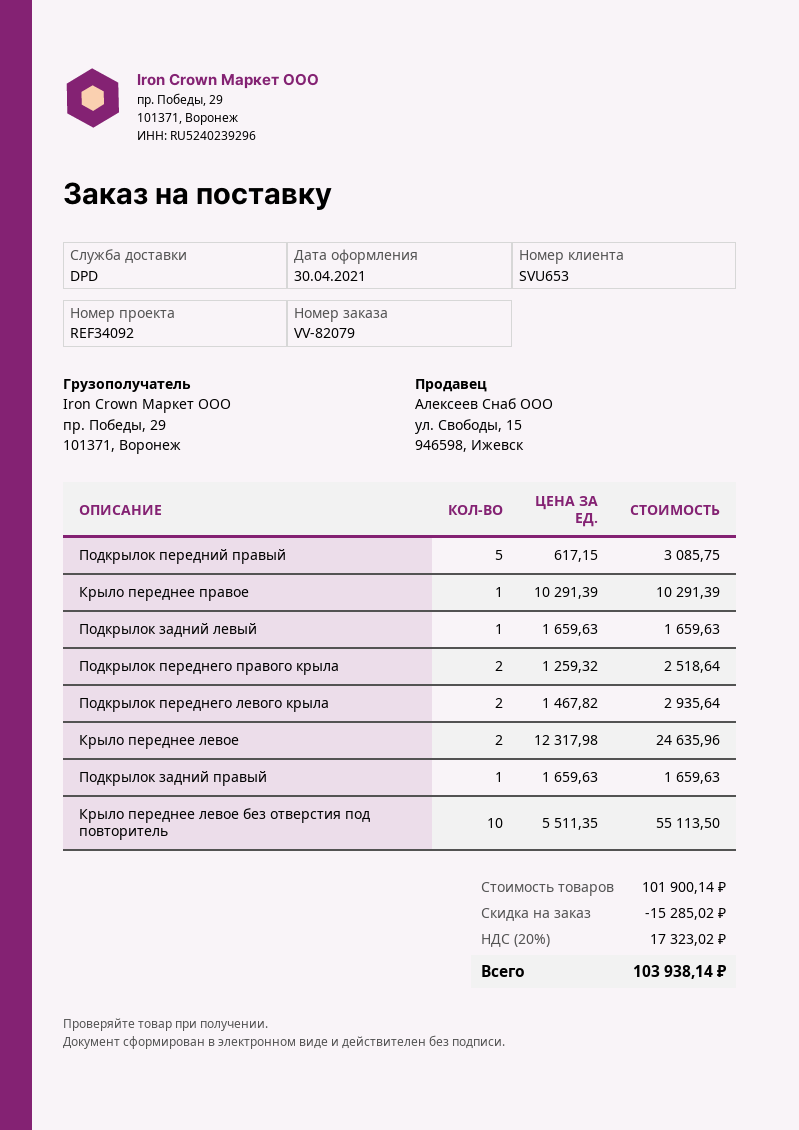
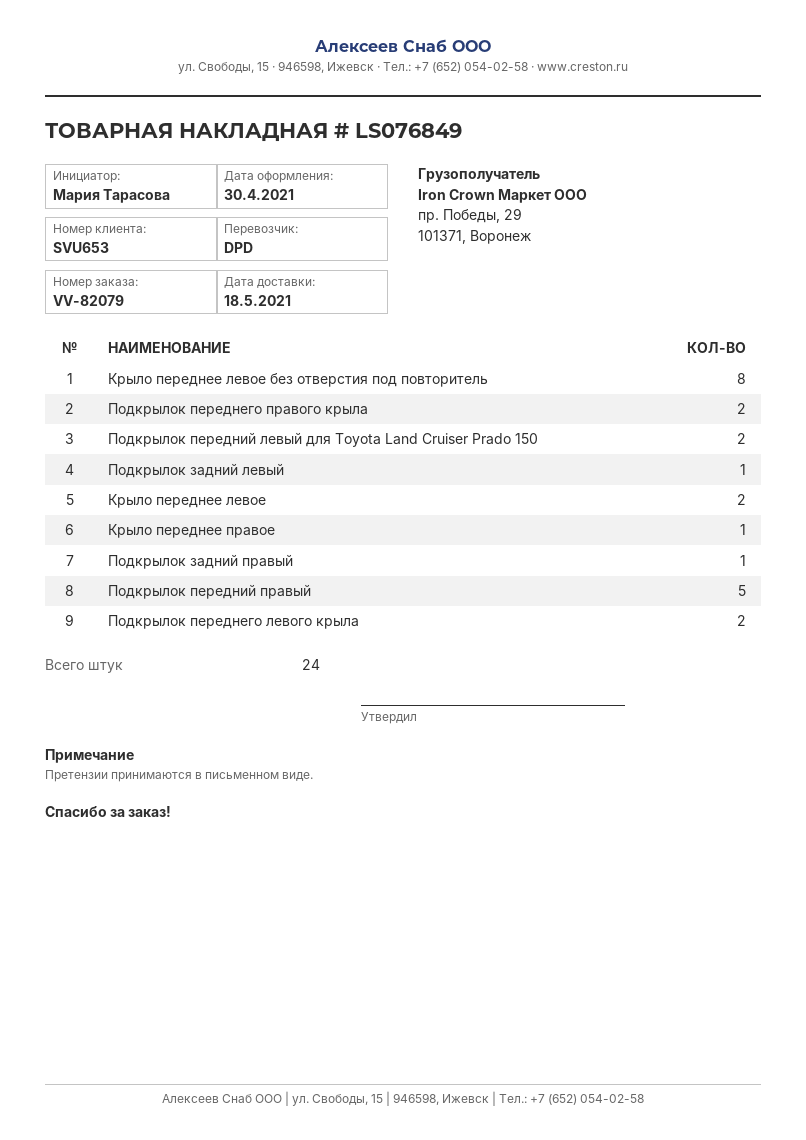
Крыло переднее левое без отверстия под повторитель: 10 -> 8
Подкрылок передний левый для Toyota Land Cruiser Prado 150: none -> 2

